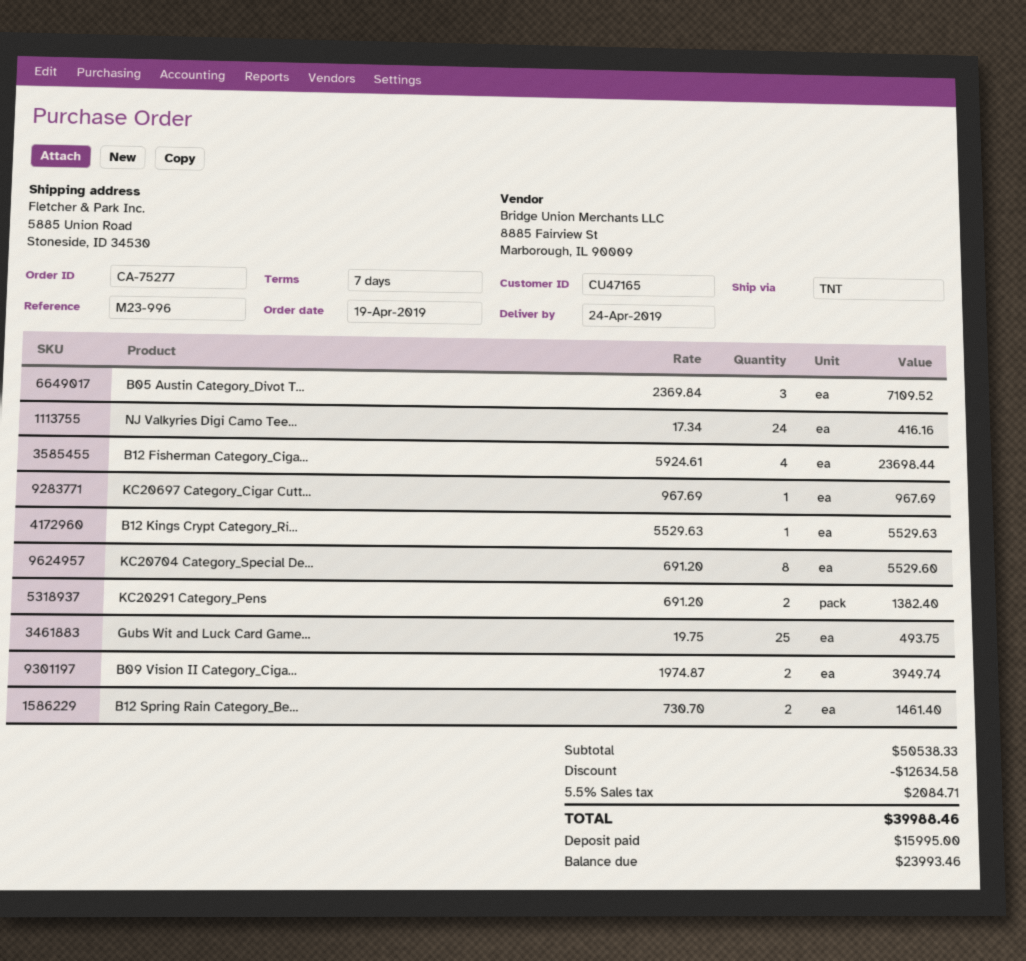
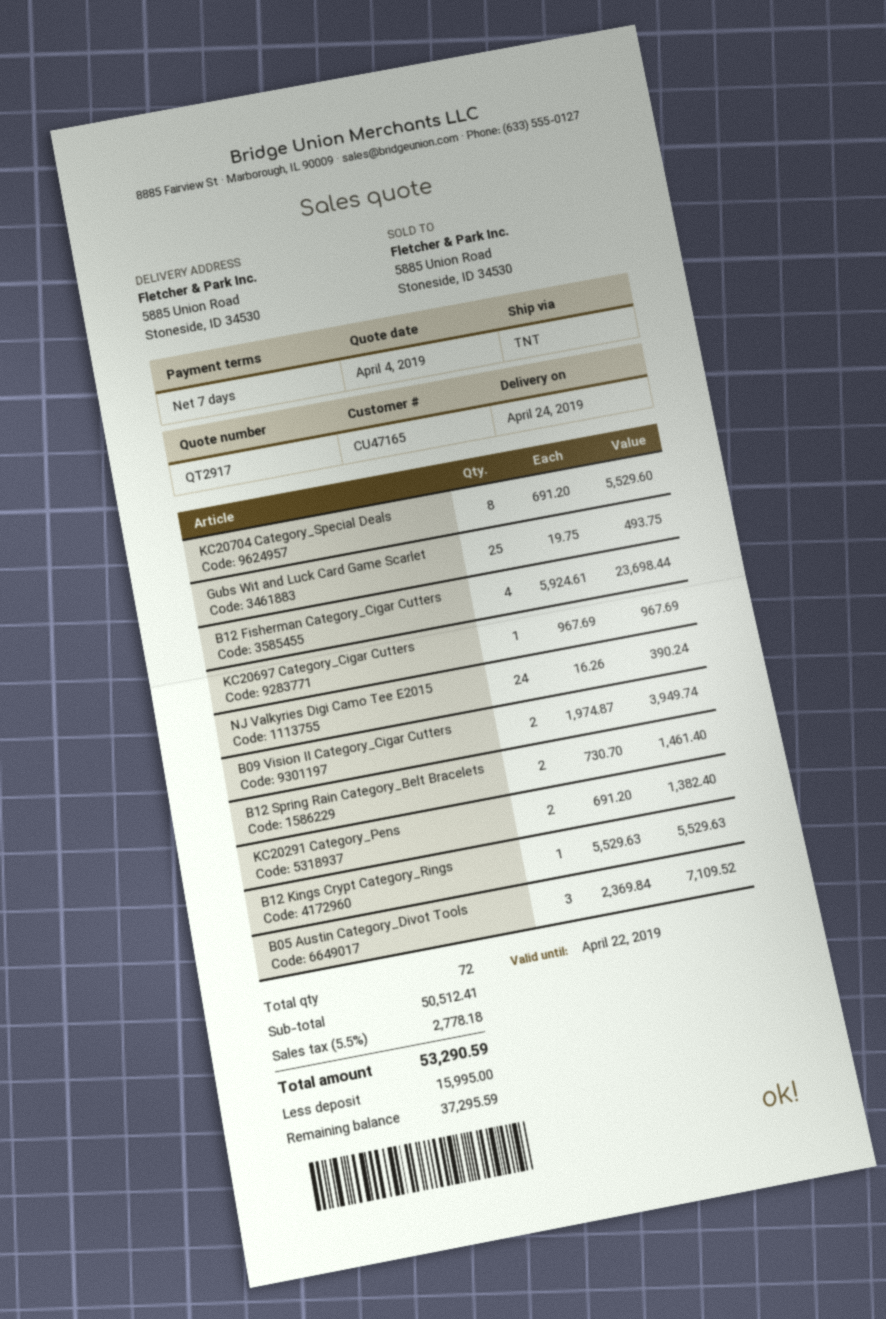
NJ Valkyries Digi Camo Tee...: 24 x 17.34 = 416.16 -> 24 x 16.26 = 390.24
subtotal: 50538.33 -> 50512.41
discount: 12634.58 -> none
tax: 5.5% = 2084.71 -> 5.5% = 2778.18
total: 39988.46 -> 53290.59
balance: 23993.46 -> 37295.59

